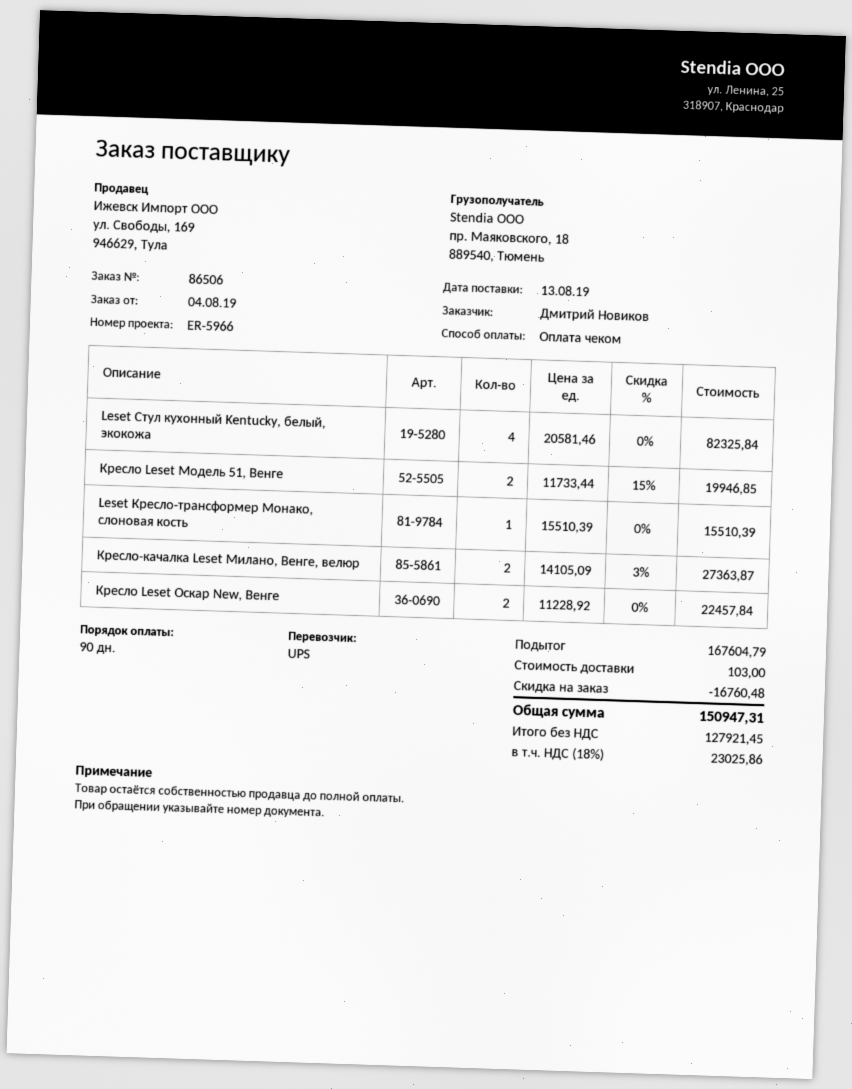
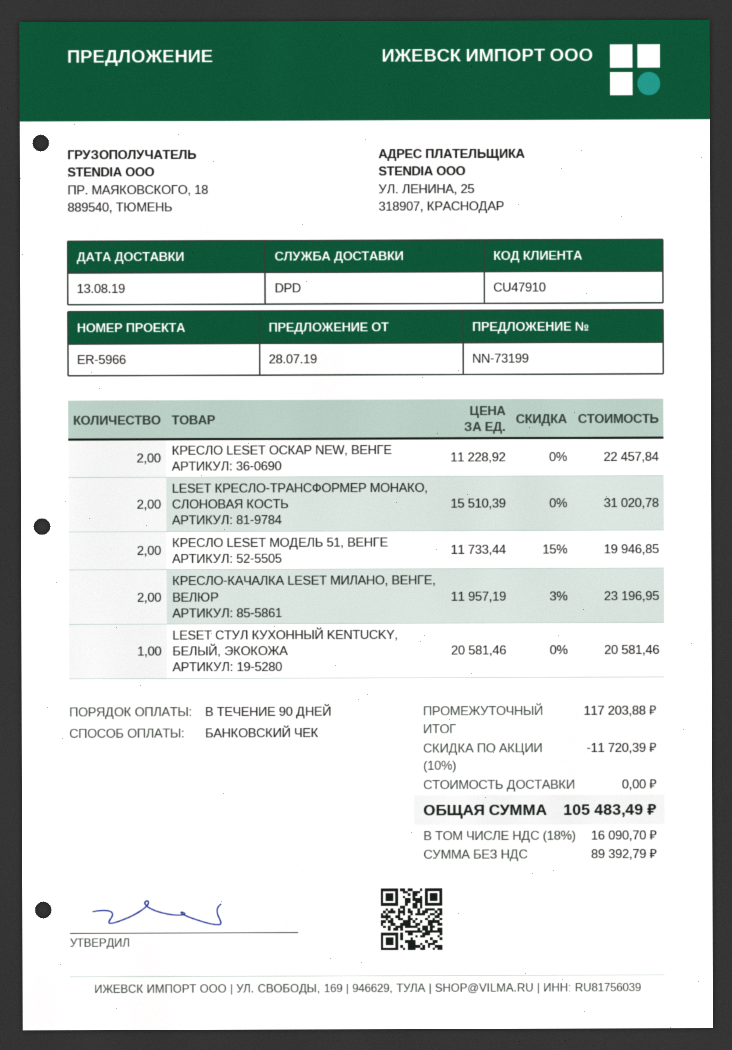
shipping method: UPS -> DPD
Leset Стул кухонный Kentucky, белый, экокожа: 4 x 20581.46 = 82325.84 -> 1 x 20581.46 = 20581.46
Leset Кресло-трансформер Монако, слоновая кость: 1 x 15510.39 = 15510.39 -> 2 x 15510.39 = 31020.78
Кресло-качалка Leset Милано, Венге, велюр: 2 x 14105.09 - 3% = 27363.87 -> 2 x 11957.19 - 3% = 23196.95
subtotal: 167604.79 -> 117203.88
discount: 16760.48 -> 11720.39
shipping: 103.00 -> 0.00
net: 127921.45 -> 89392.79
tax: 18% = 23025.86 -> 18% = 16090.70
total: 150947.31 -> 105483.49

